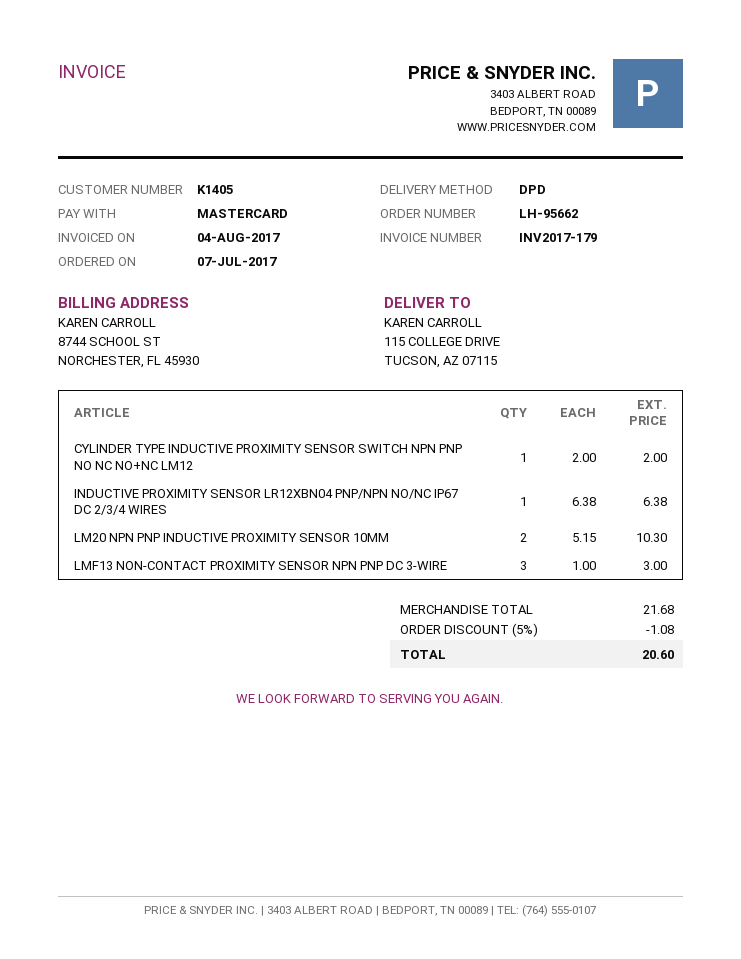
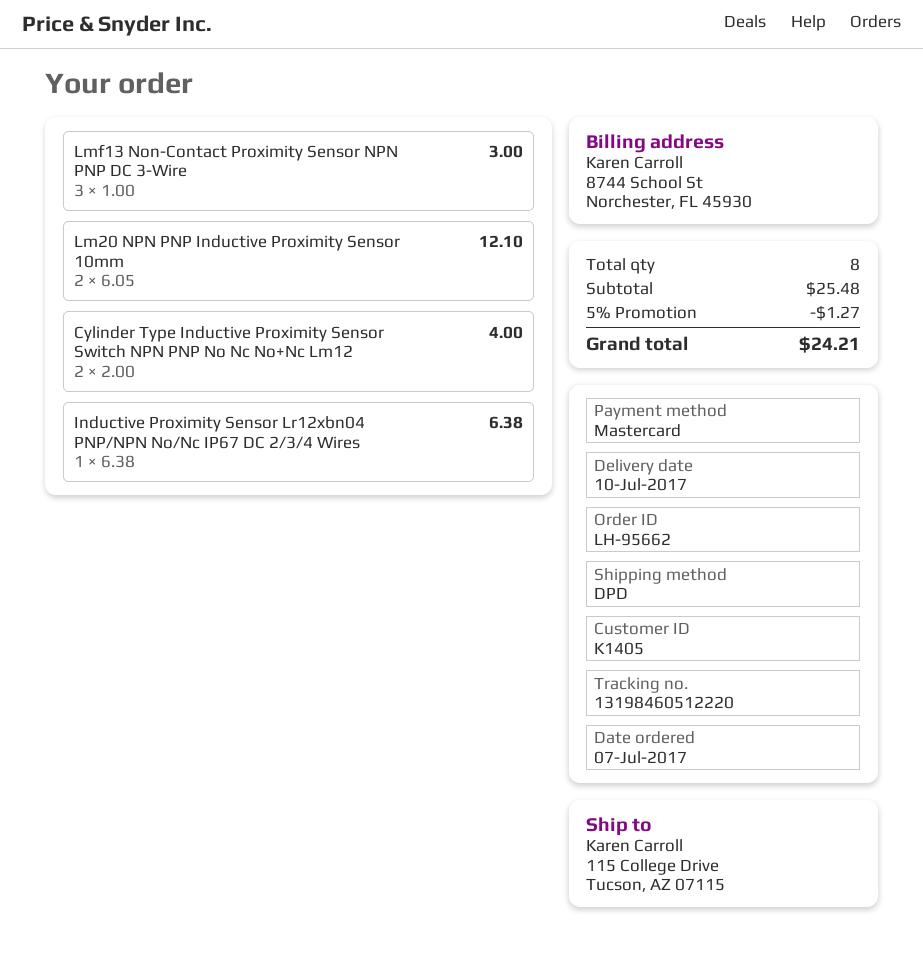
CYLINDER TYPE INDUCTIVE PROXIMITY SENSOR SWITCH NPN PNP NO NC NO+NC LM12: 1 x 2.00 = 2.00 -> 2 x 2.00 = 4.00
LM20 NPN PNP INDUCTIVE PROXIMITY SENSOR 10MM: 2 x 5.15 = 10.30 -> 2 x 6.05 = 12.10
subtotal: 21.68 -> 25.48
discount: 5% = 1.08 -> 5% = 1.27
total: 20.60 -> 24.21

